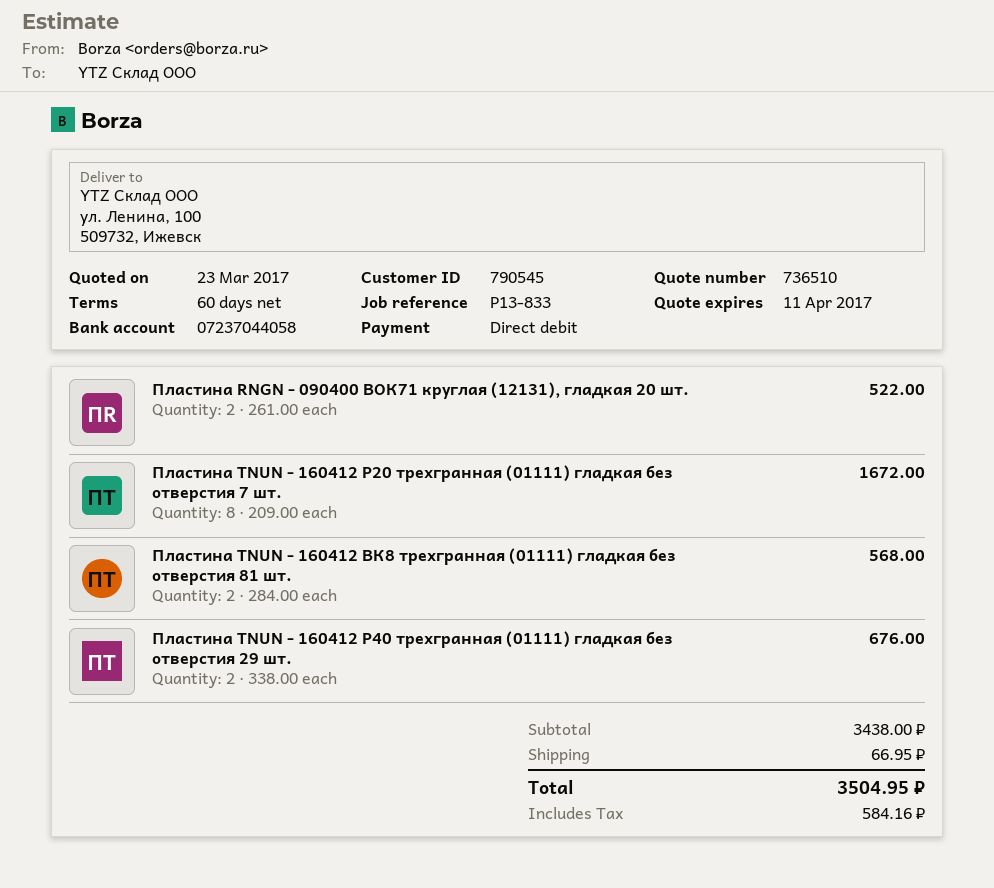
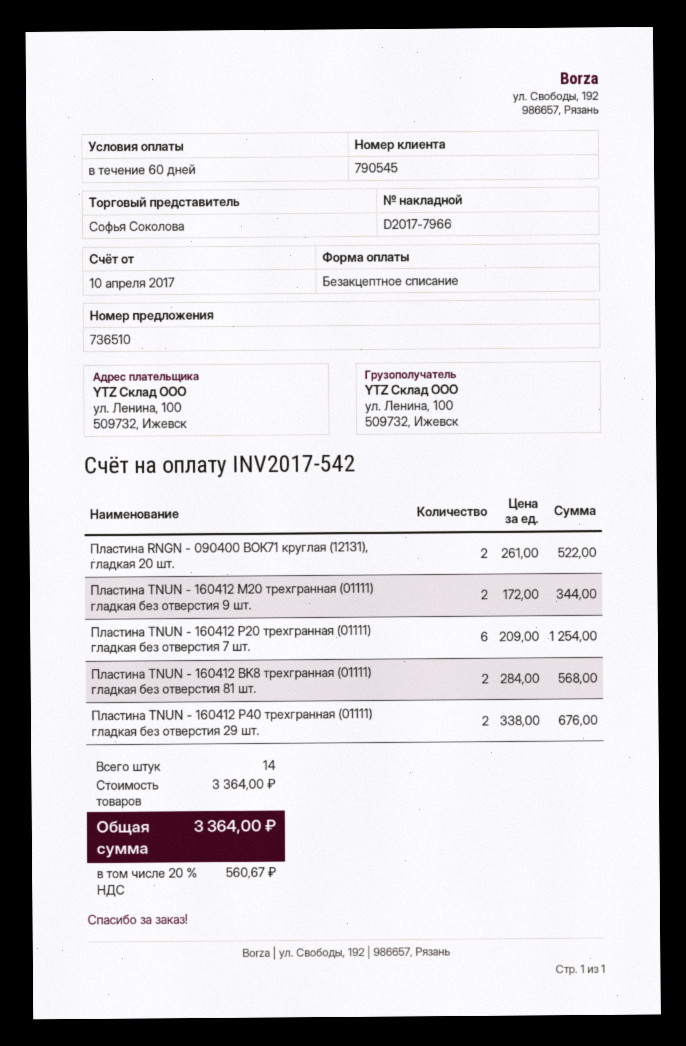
Пластина TNUN - 160412 Р20 трехгранная (01111) гладкая без отверстия 7 шт.: 8 x 209.00 = 1672.00 -> 6 x 209.00 = 1254.00
Пластина TNUN - 160412 М20 трехгранная (01111) гладкая без отверстия 9 шт.: none -> 2 x 172.00 = 344.00
subtotal: 3438.00 -> 3364.00
shipping: 66.95 -> none
tax: 584.16 -> 560.67
total: 3504.95 -> 3364.00

